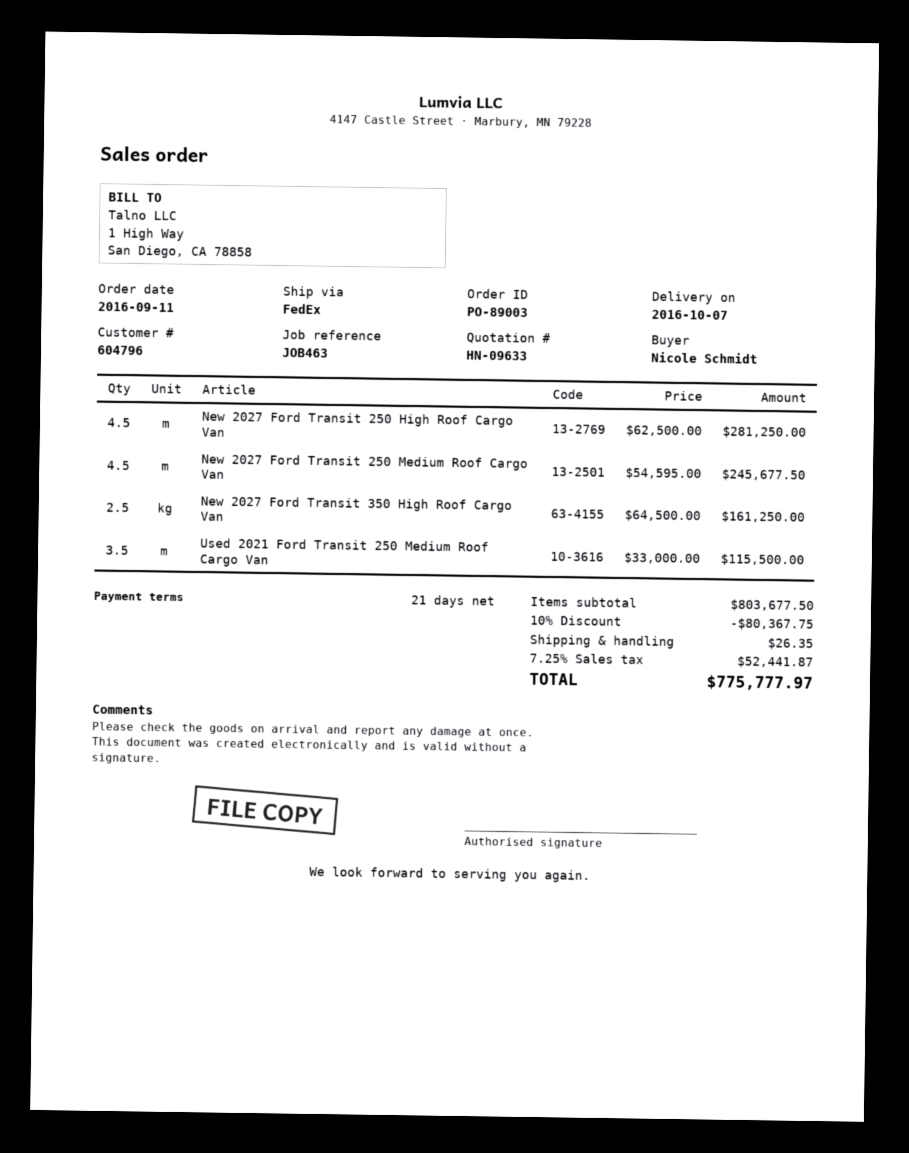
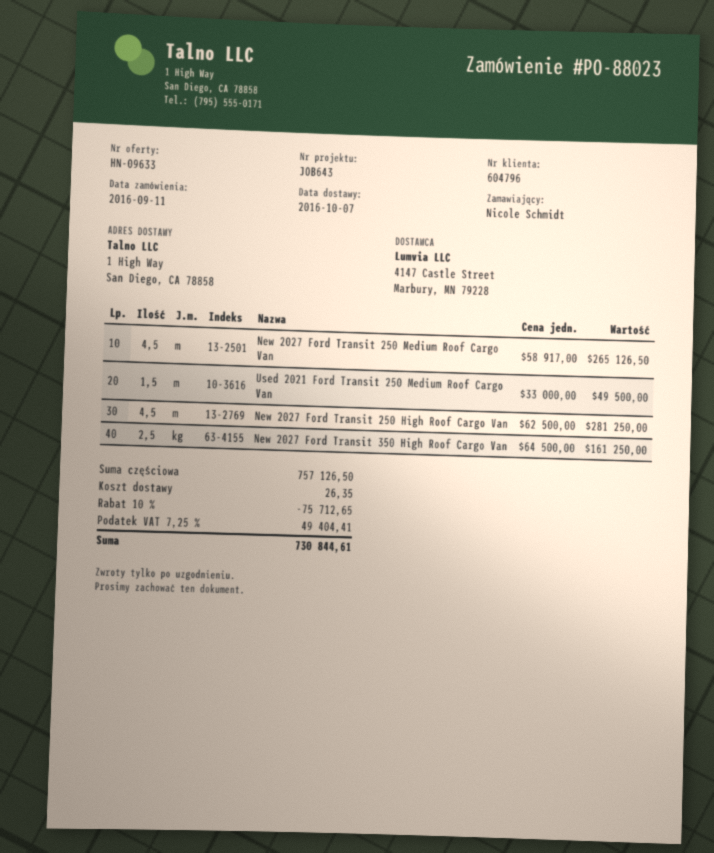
order number: PO-89003 -> PO-88023
reference: JOB463 -> JOB643
New 2027 Ford Transit 250 Medium Roof Cargo Van: 4.5 x 54595.00 = 245677.50 -> 4.5 x 58917.00 = 265126.50
Used 2021 Ford Transit 250 Medium Roof Cargo Van: 3.5 x 33000.00 = 115500.00 -> 1.5 x 33000.00 = 49500.00
subtotal: 803677.50 -> 757126.50
discount: 10% = 80367.75 -> 10% = 75712.65
tax: 7.25% = 52441.87 -> 7.25% = 49404.41
total: 775777.97 -> 730844.61

